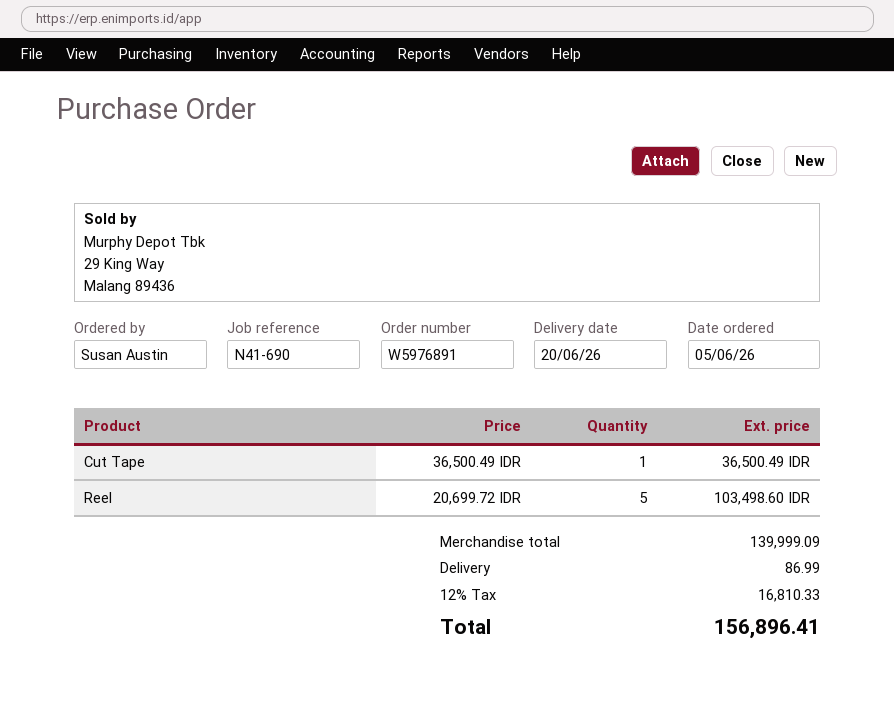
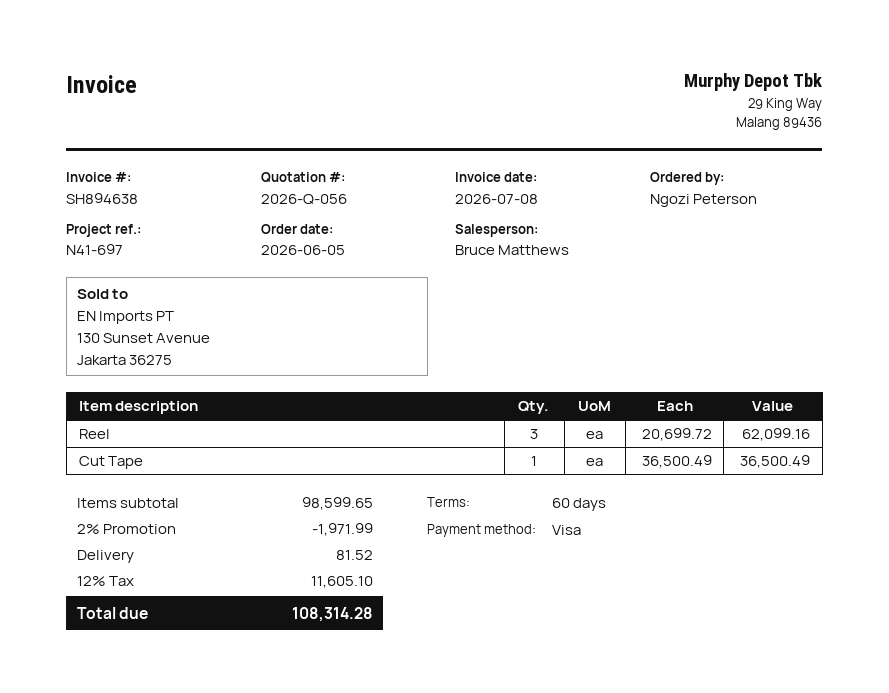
reference: N41-690 -> N41-697
ordered by: Susan Austin -> Ngozi Peterson
Reel: 5 x 20699.72 = 103498.60 -> 3 x 20699.72 = 62099.16
subtotal: 139999.09 -> 98599.65
discount: none -> 2% = 1971.99
shipping: 86.99 -> 81.52
tax: 12% = 16810.33 -> 12% = 11605.10
total: 156896.41 -> 108314.28

